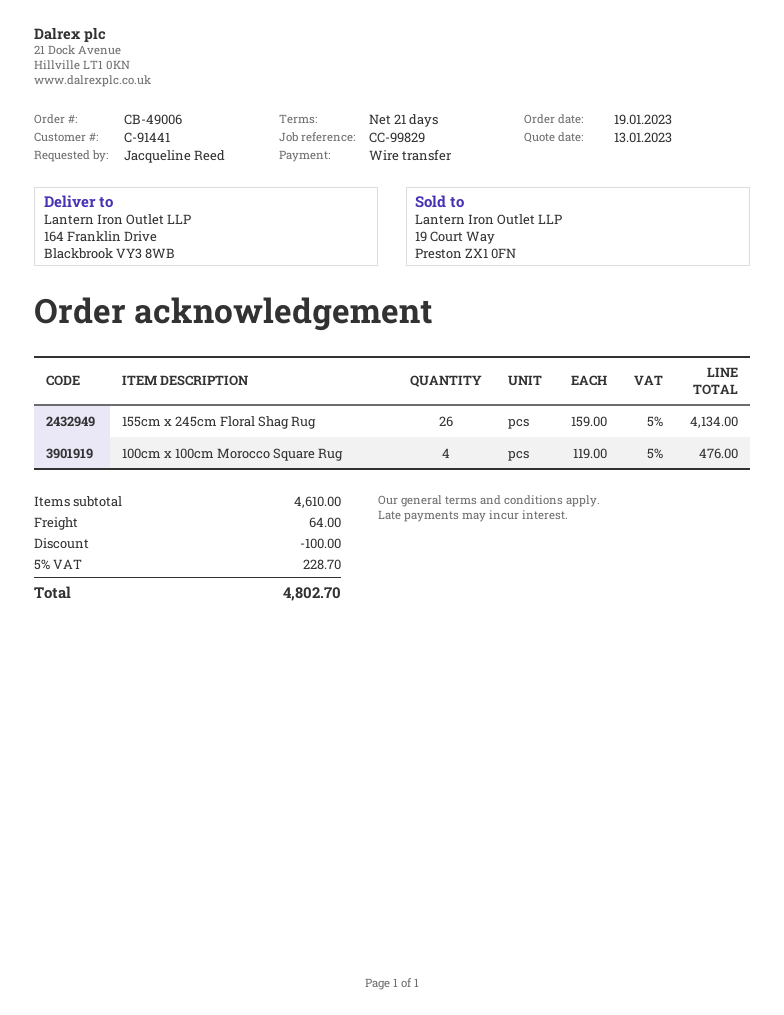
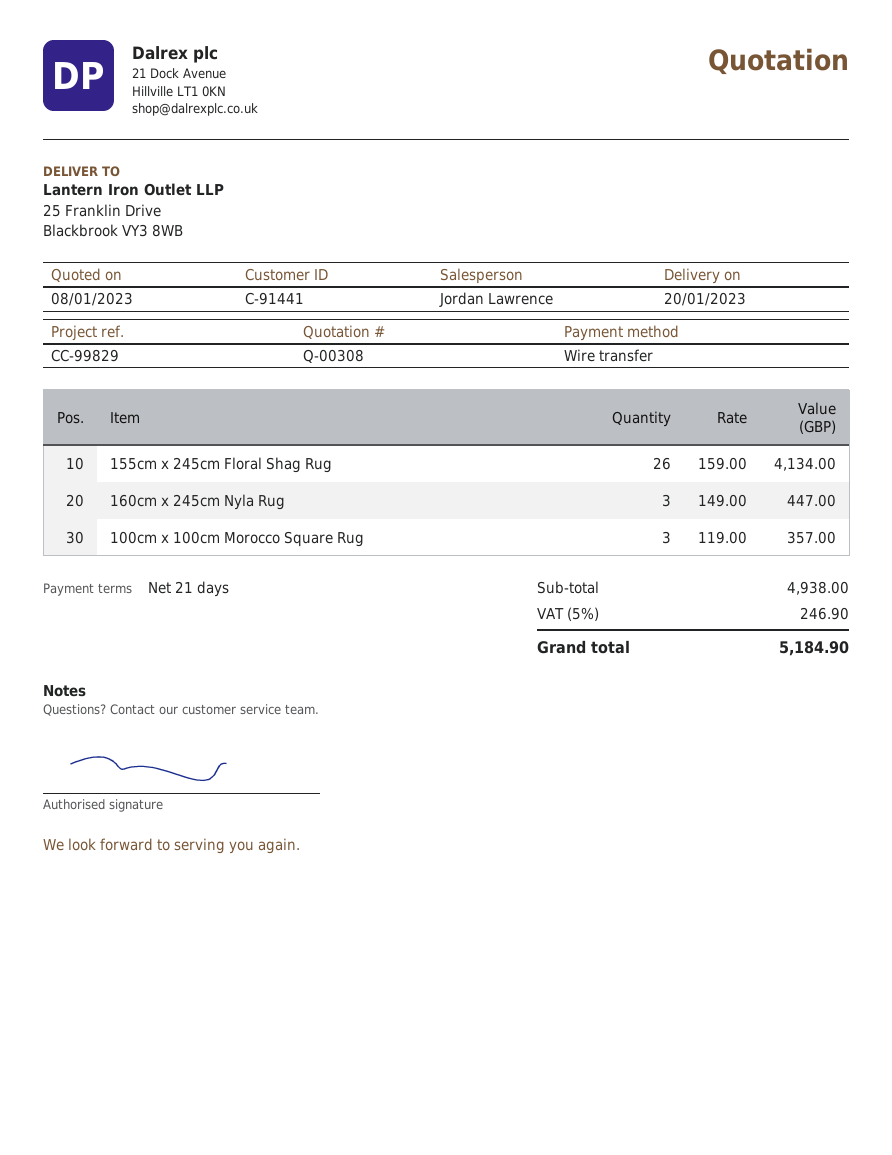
quote date: 2023-01-13 -> 2023-01-08
ship to: 164 Franklin Drive, Blackbrook VY3 8WB -> 25 Franklin Drive, Blackbrook VY3 8WB
100cm x 100cm Morocco Square Rug: 4 x 119.00 = 476.00 -> 3 x 119.00 = 357.00
160cm x 245cm Nyla Rug: none -> 3 x 149.00 = 447.00
subtotal: 4610.00 -> 4938.00
discount: 100.00 -> none
shipping: 64.00 -> none
tax: 5% = 228.70 -> 5% = 246.90
total: 4802.70 -> 5184.90

